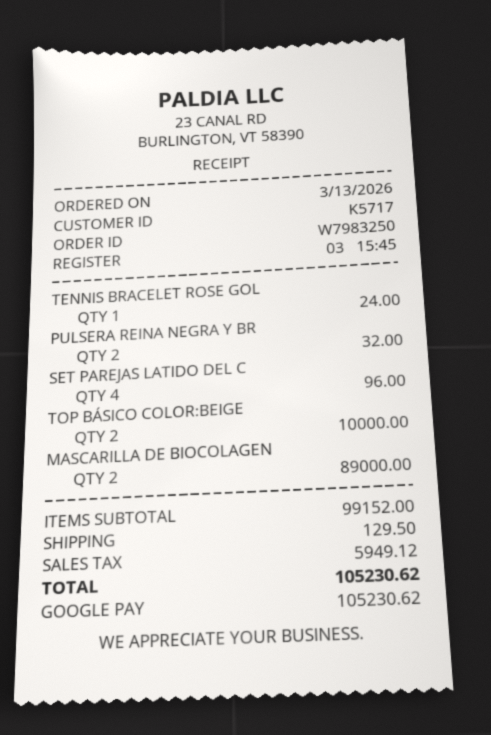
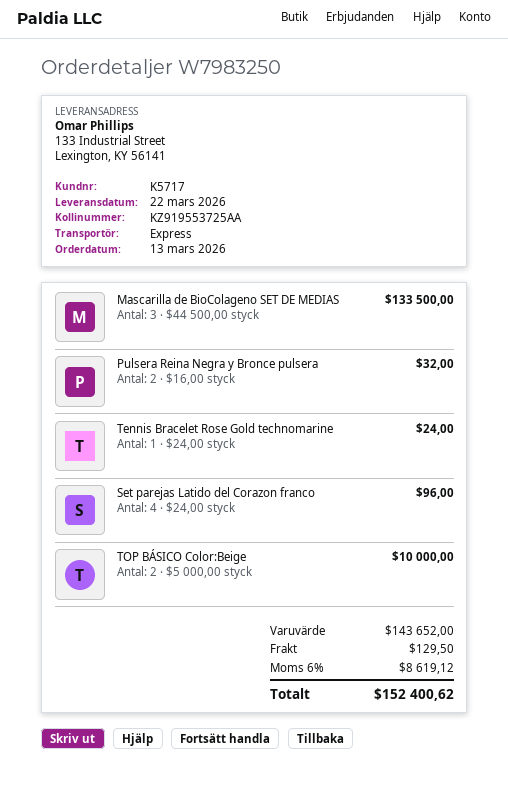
MASCARILLA DE BIOCOLAGEN: 2 for 89000.00 -> 3 for 133500.00
subtotal: 99152.00 -> 143652.00
tax: 5949.12 -> 8619.12
total: 105230.62 -> 152400.62

